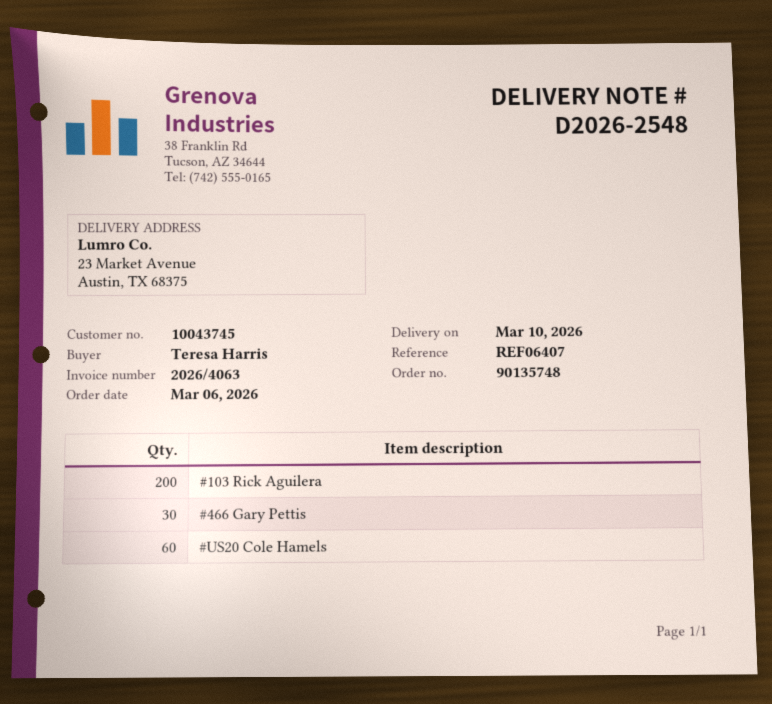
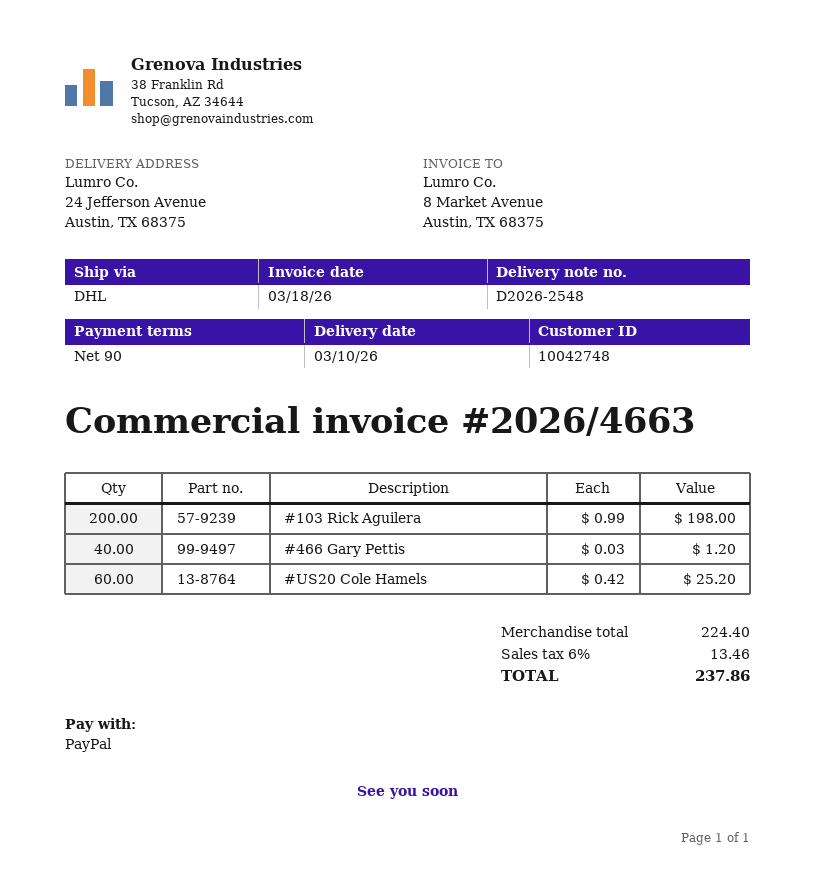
invoice number: 2026/4063 -> 2026/4663
customer number: 10043745 -> 10042748
ship to: 23 Market Avenue, Austin, TX 68375 -> 24 Jefferson Avenue, Austin, TX 68375
#466 Gary Pettis: 30 -> 40

